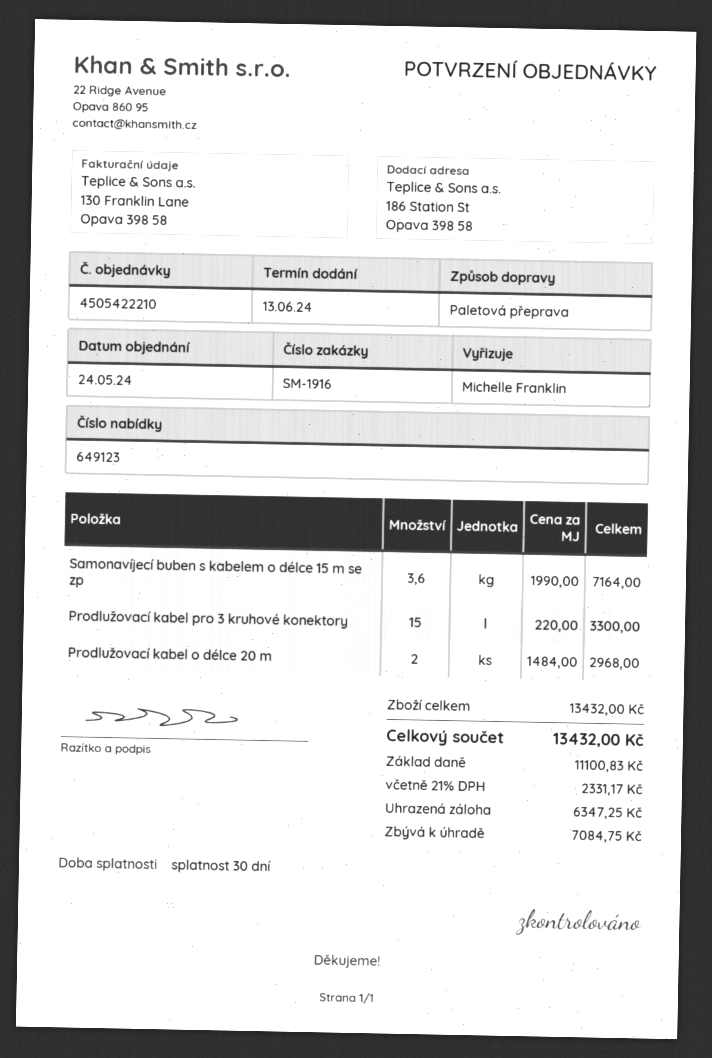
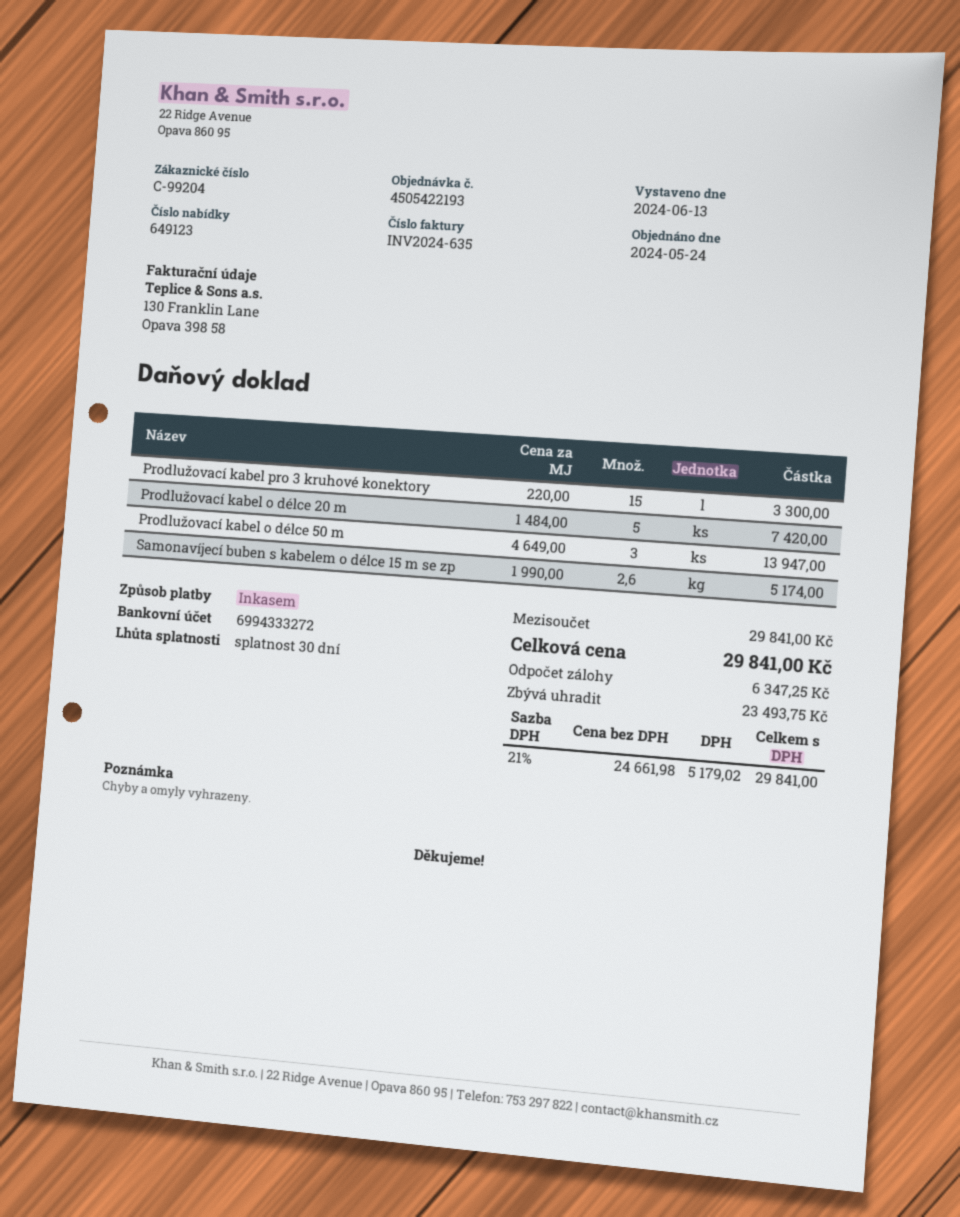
order number: 4505422210 -> 4505422193
Samonavíjecí buben s kabelem o délce 15 m se zp: 3.6 x 1990.00 = 7164.00 -> 2.6 x 1990.00 = 5174.00
Prodlužovací kabel o délce 20 m: 2 x 1484.00 = 2968.00 -> 5 x 1484.00 = 7420.00
Prodlužovací kabel o délce 50 m: none -> 3 x 4649.00 = 13947.00
subtotal: 13432.00 -> 29841.00
net: 11100.83 -> 24661.98
tax: 21% = 2331.17 -> 21% = 5179.02
total: 13432.00 -> 29841.00
balance: 7084.75 -> 23493.75

